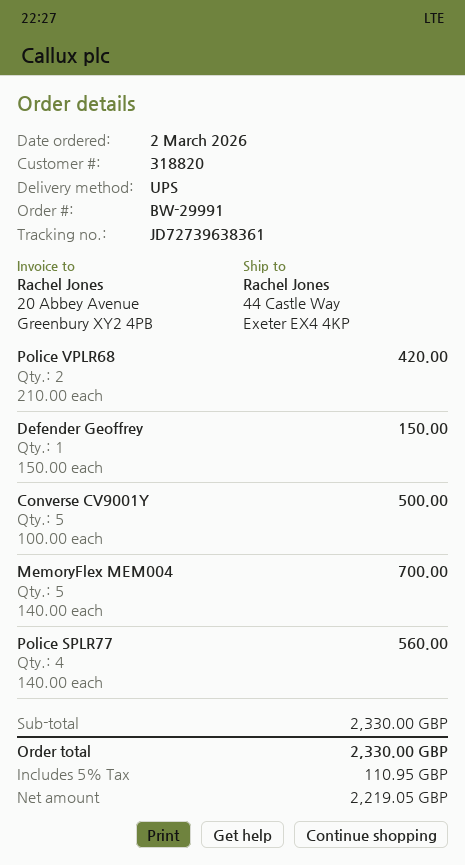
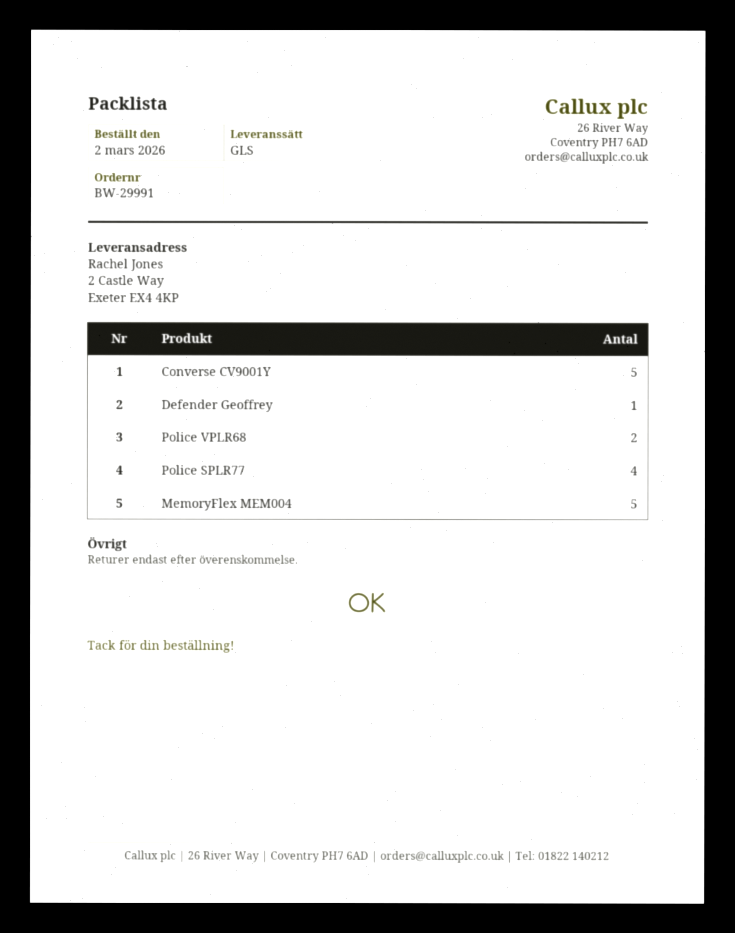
shipping method: UPS -> GLS
ship to: 44 Castle Way, Exeter EX4 4KP -> 2 Castle Way, Exeter EX4 4KP

